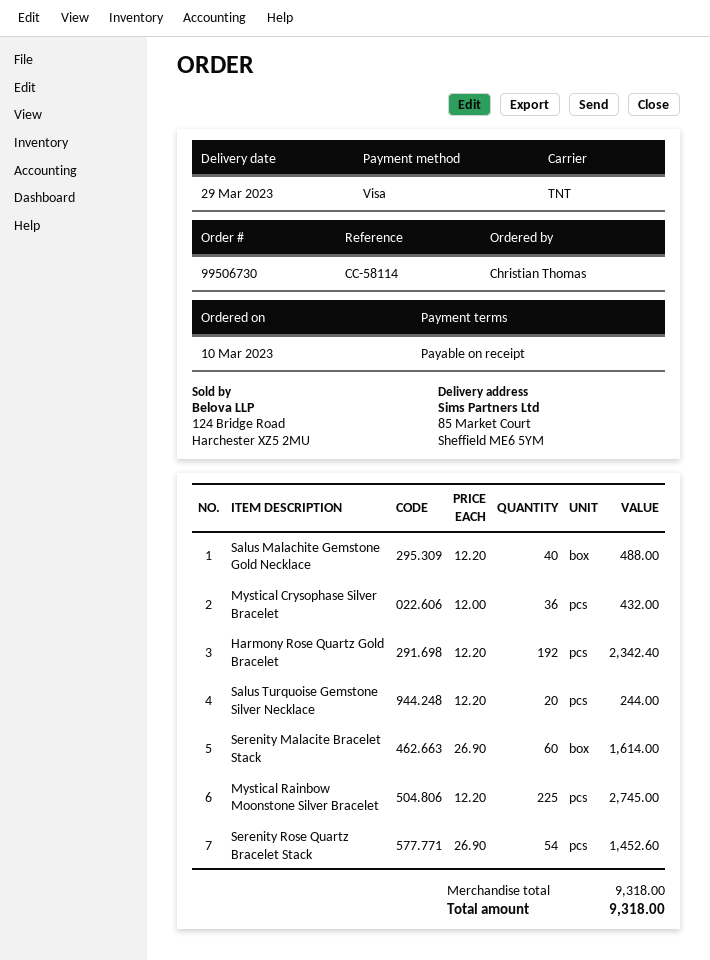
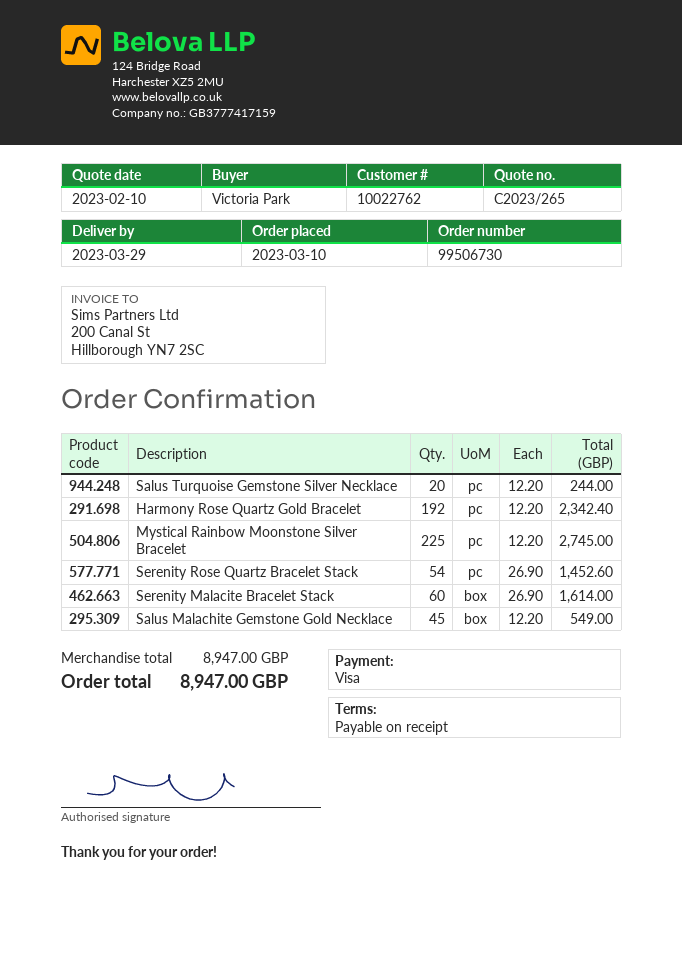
ordered by: Christian Thomas -> Victoria Park
Salus Malachite Gemstone Gold Necklace: 40 x 12.20 = 488.00 -> 45 x 12.20 = 549.00
Mystical Crysophase Silver Bracelet: 36 x 12.00 = 432.00 -> none
subtotal: 9318.00 -> 8947.00
total: 9318.00 -> 8947.00

